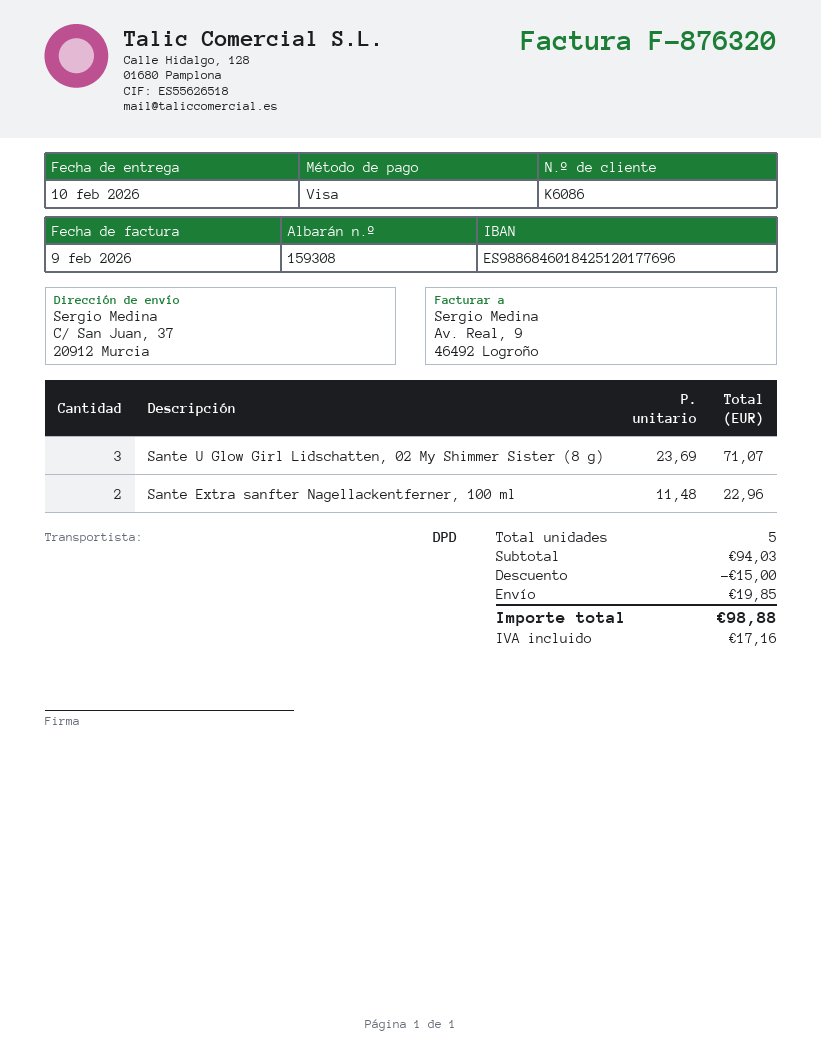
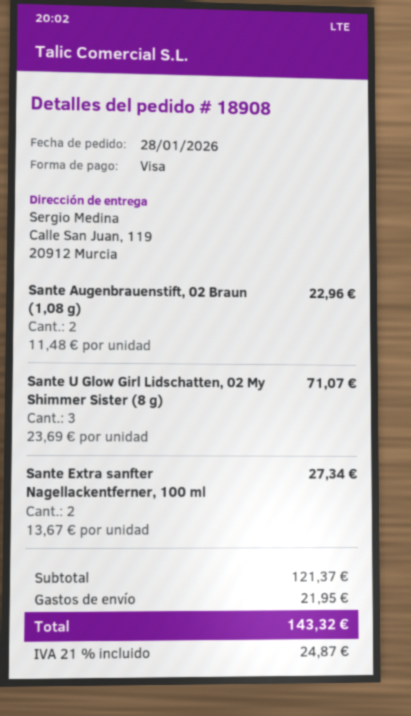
ship to: C/ San Juan, 37, 20912 Murcia -> Calle San Juan, 119, 20912 Murcia
Sante Extra sanfter Nagellackentferner, 100 ml: 2 x 11.48 = 22.96 -> 2 x 13.67 = 27.34
Sante Augenbrauenstift, 02 Braun (1,08 g): none -> 2 x 11.48 = 22.96
subtotal: 94.03 -> 121.37
discount: 15.00 -> none
shipping: 19.85 -> 21.95
tax: 17.16 -> 24.87
total: 98.88 -> 143.32

